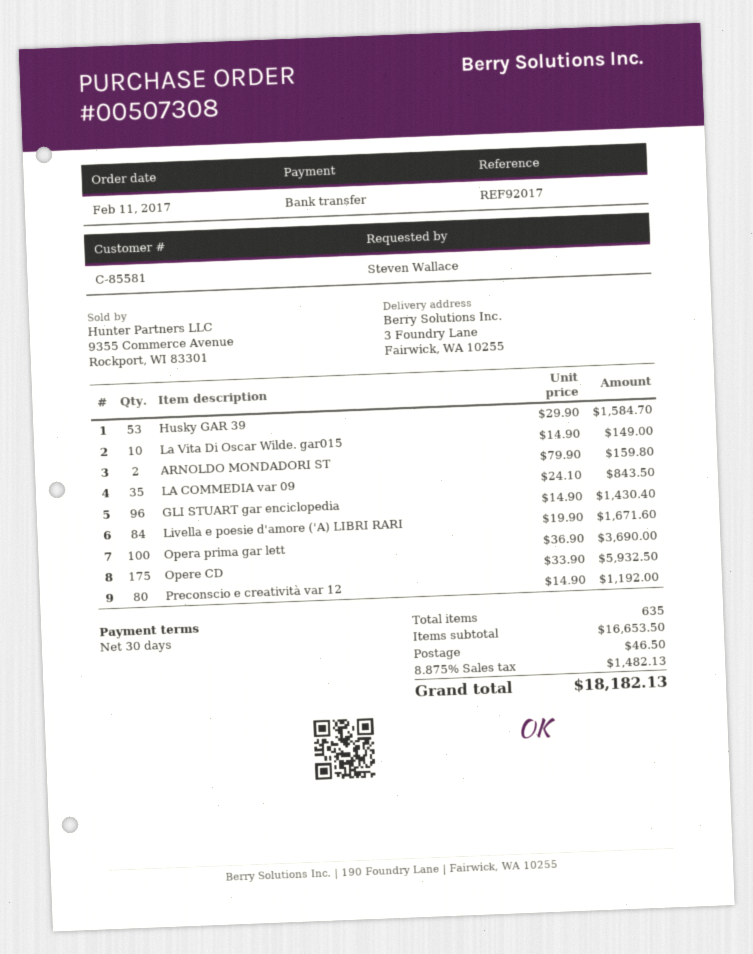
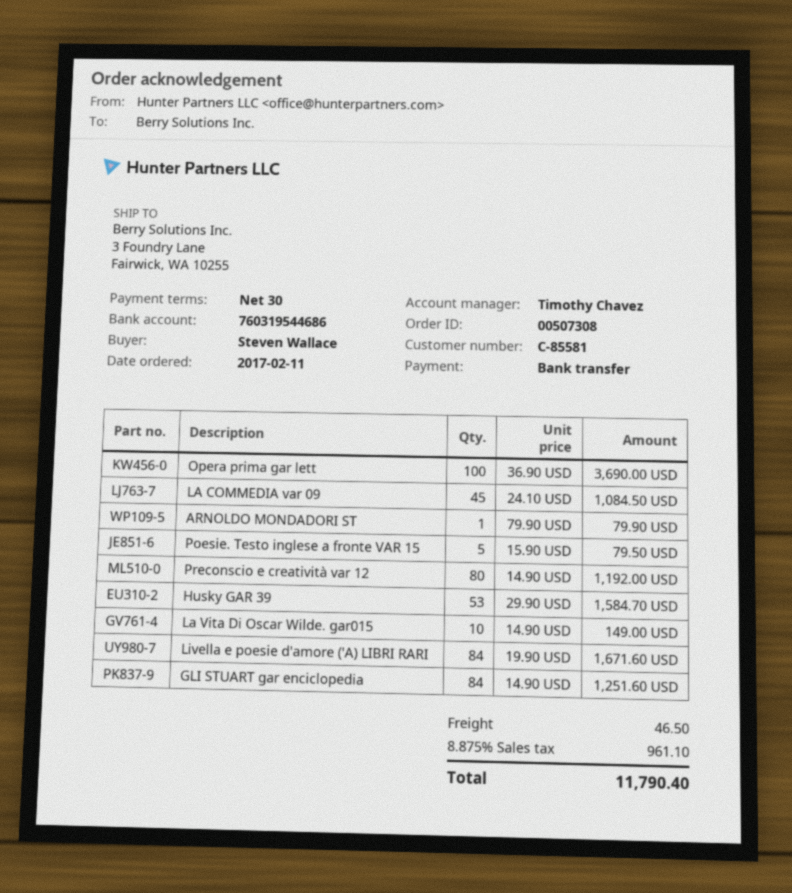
ARNOLDO MONDADORI ST: 2 x 79.90 = 159.80 -> 1 x 79.90 = 79.90
LA COMMEDIA var 09: 35 x 24.10 = 843.50 -> 45 x 24.10 = 1084.50
GLI STUART gar enciclopedia: 96 x 14.90 = 1430.40 -> 84 x 14.90 = 1251.60
Opere CD: 175 x 33.90 = 5932.50 -> none
Poesie. Testo inglese a fronte VAR 15: none -> 5 x 15.90 = 79.50
tax: 8.875% = 1482.13 -> 8.875% = 961.10
total: 18182.13 -> 11790.40

